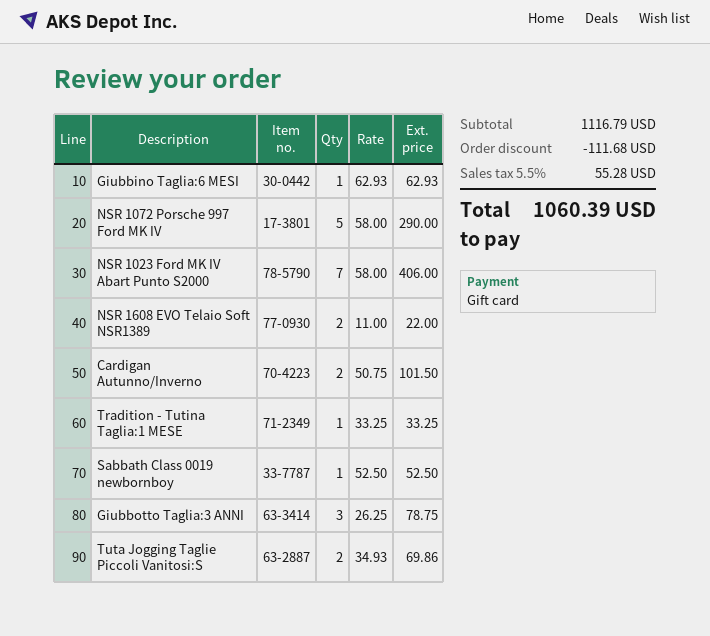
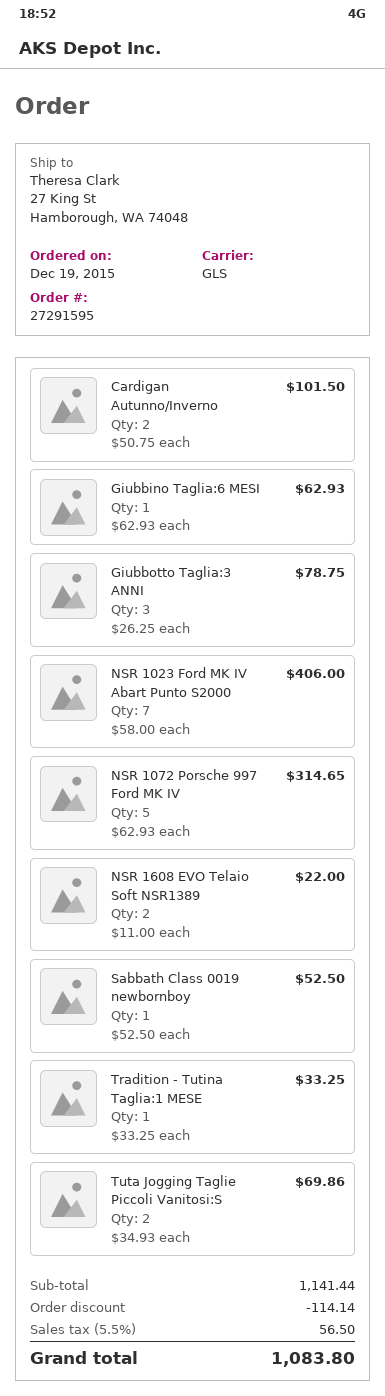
NSR 1072 Porsche 997 Ford MK IV: 5 x 58.00 = 290.00 -> 5 x 62.93 = 314.65
subtotal: 1116.79 -> 1141.44
discount: 111.68 -> 114.14
tax: 5.5% = 55.28 -> 5.5% = 56.50
total: 1060.39 -> 1083.80

